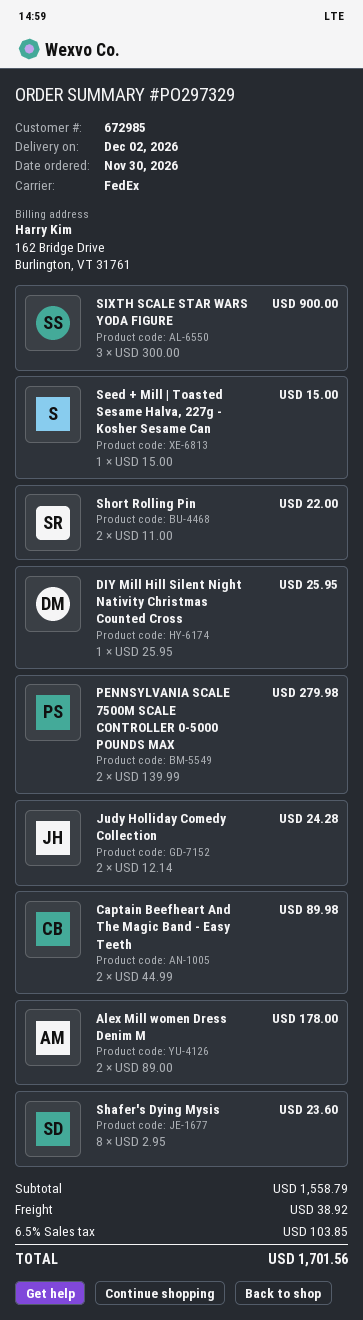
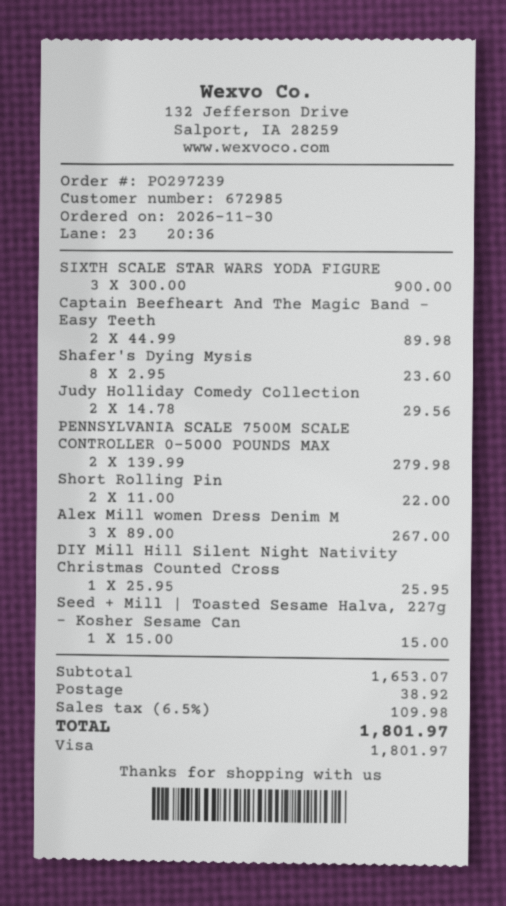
order number: PO297329 -> PO297239
Judy Holliday Comedy Collection: 2 x 12.14 = 24.28 -> 2 x 14.78 = 29.56
Alex Mill women Dress Denim M: 2 x 89.00 = 178.00 -> 3 x 89.00 = 267.00
subtotal: 1558.79 -> 1653.07
tax: 6.5% = 103.85 -> 6.5% = 109.98
total: 1701.56 -> 1801.97

